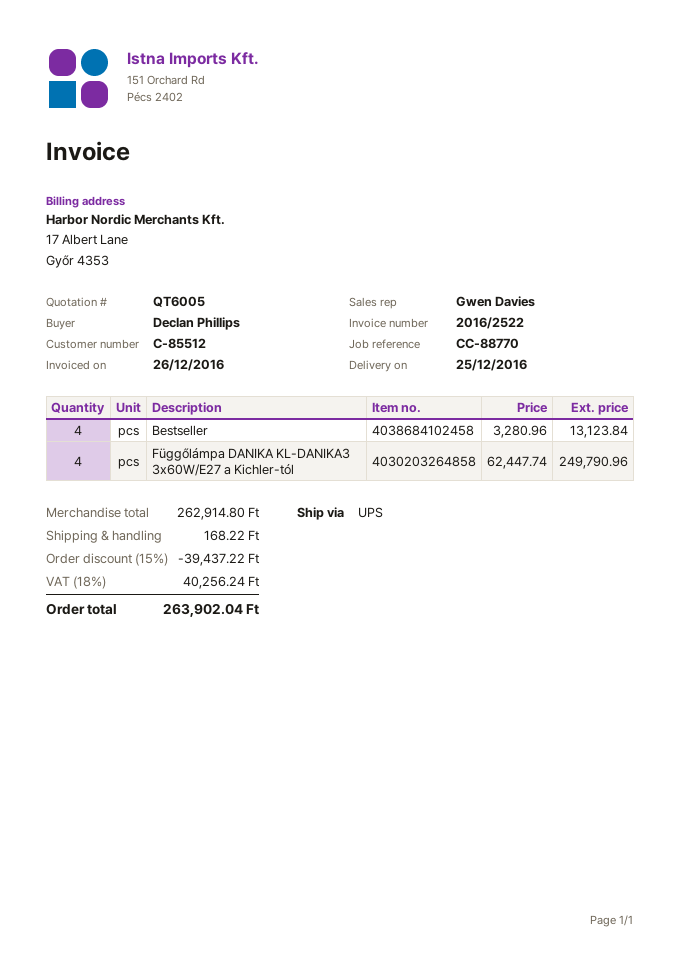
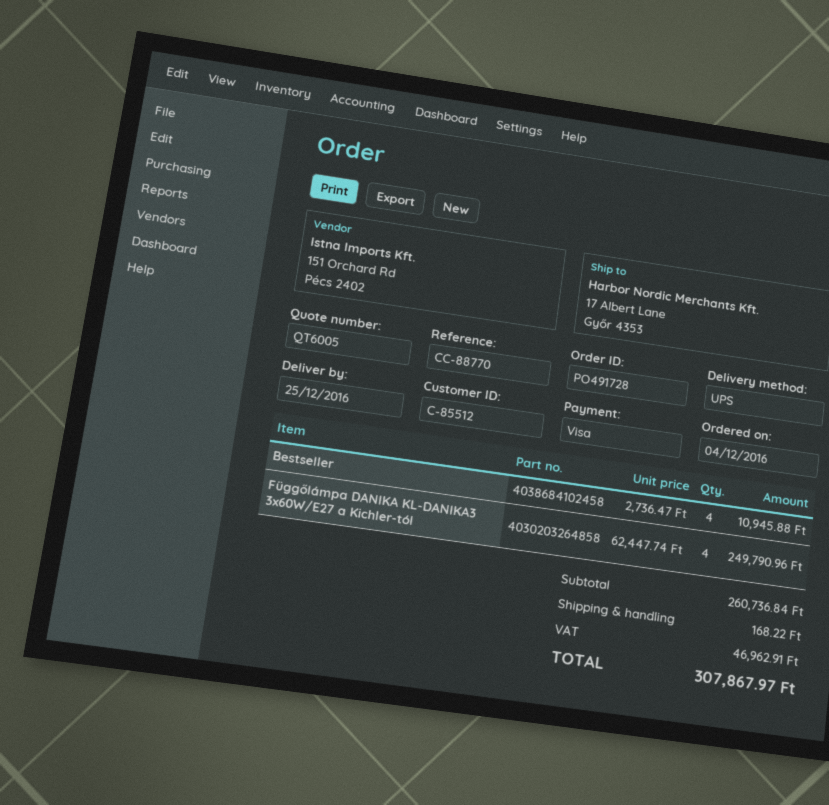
Bestseller: 4 x 3280.96 = 13123.84 -> 4 x 2736.47 = 10945.88
subtotal: 262914.80 -> 260736.84
discount: 15% = 39437.22 -> none
tax: 40256.24 -> 46962.91
total: 263902.04 -> 307867.97

